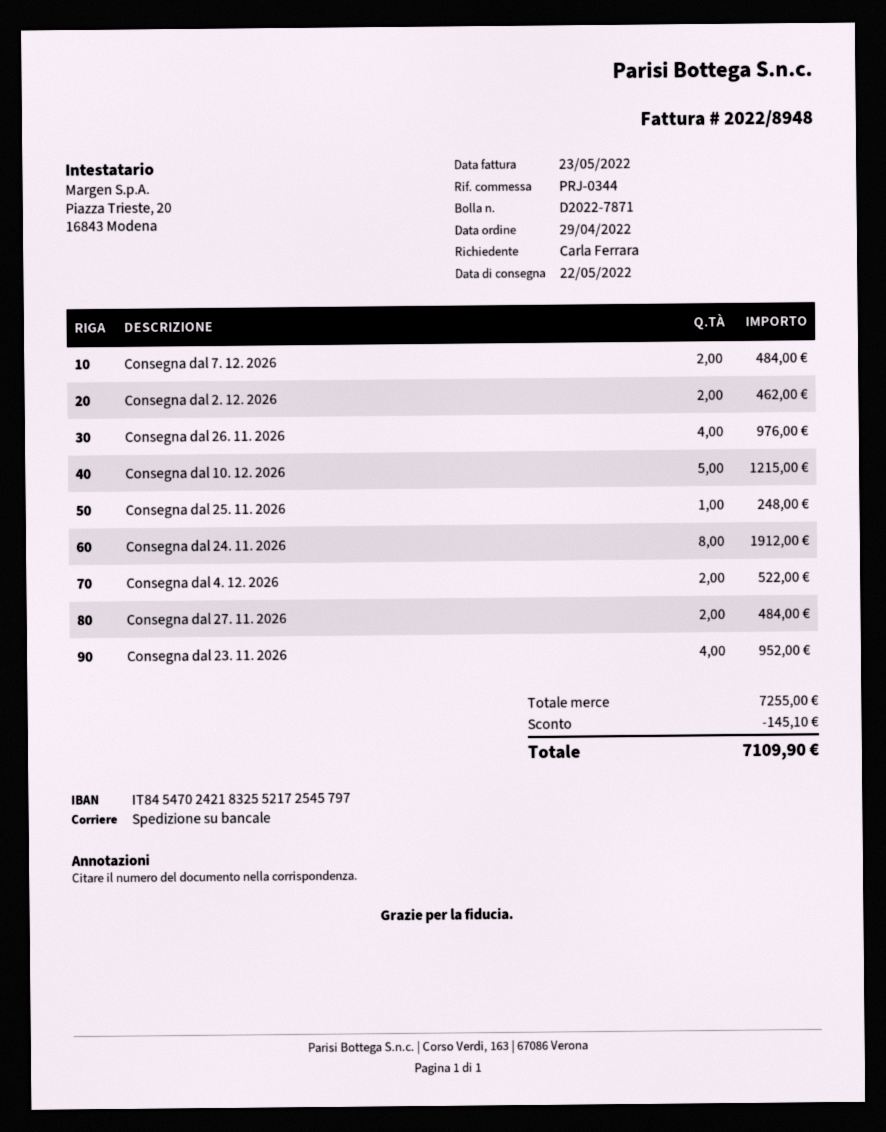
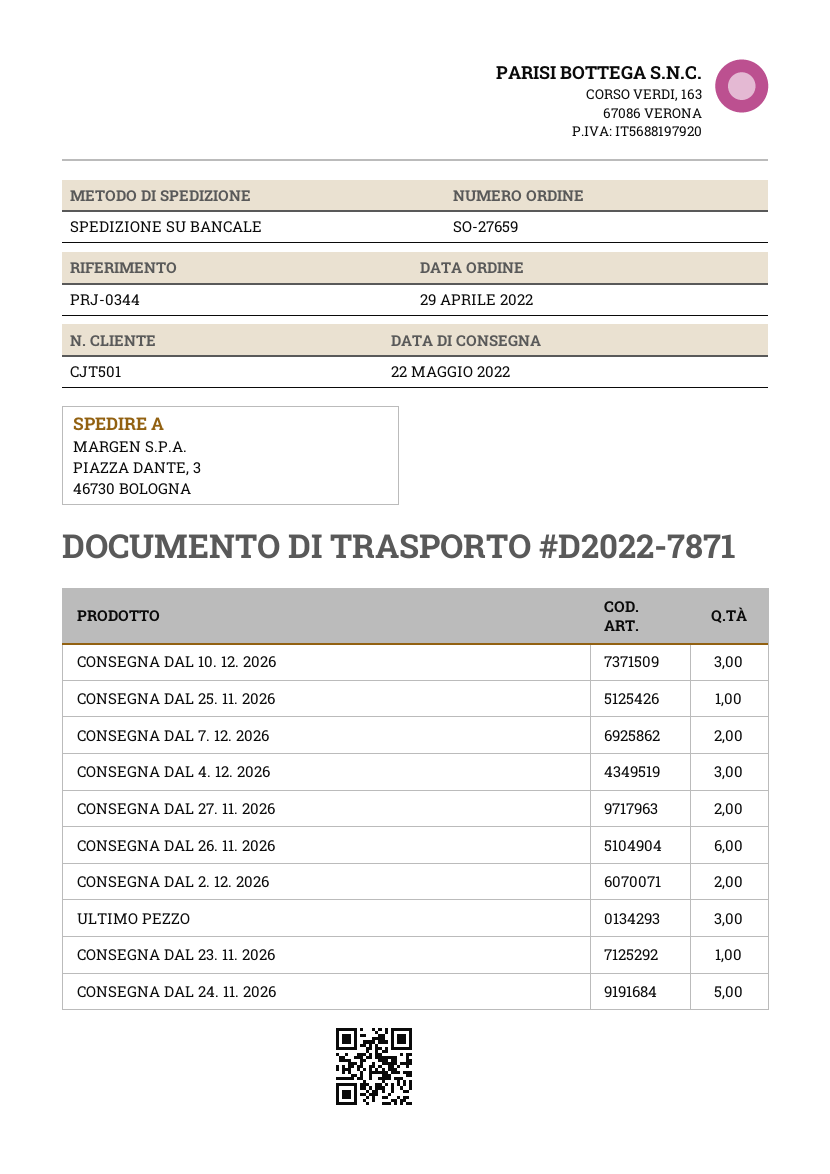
Consegna dal 26. 11. 2026: 4 -> 6
Consegna dal 10. 12. 2026: 5 -> 3
Consegna dal 24. 11. 2026: 8 -> 5
Consegna dal 4. 12. 2026: 2 -> 3
Consegna dal 23. 11. 2026: 4 -> 1
ULTIMO PEZZO: none -> 3

